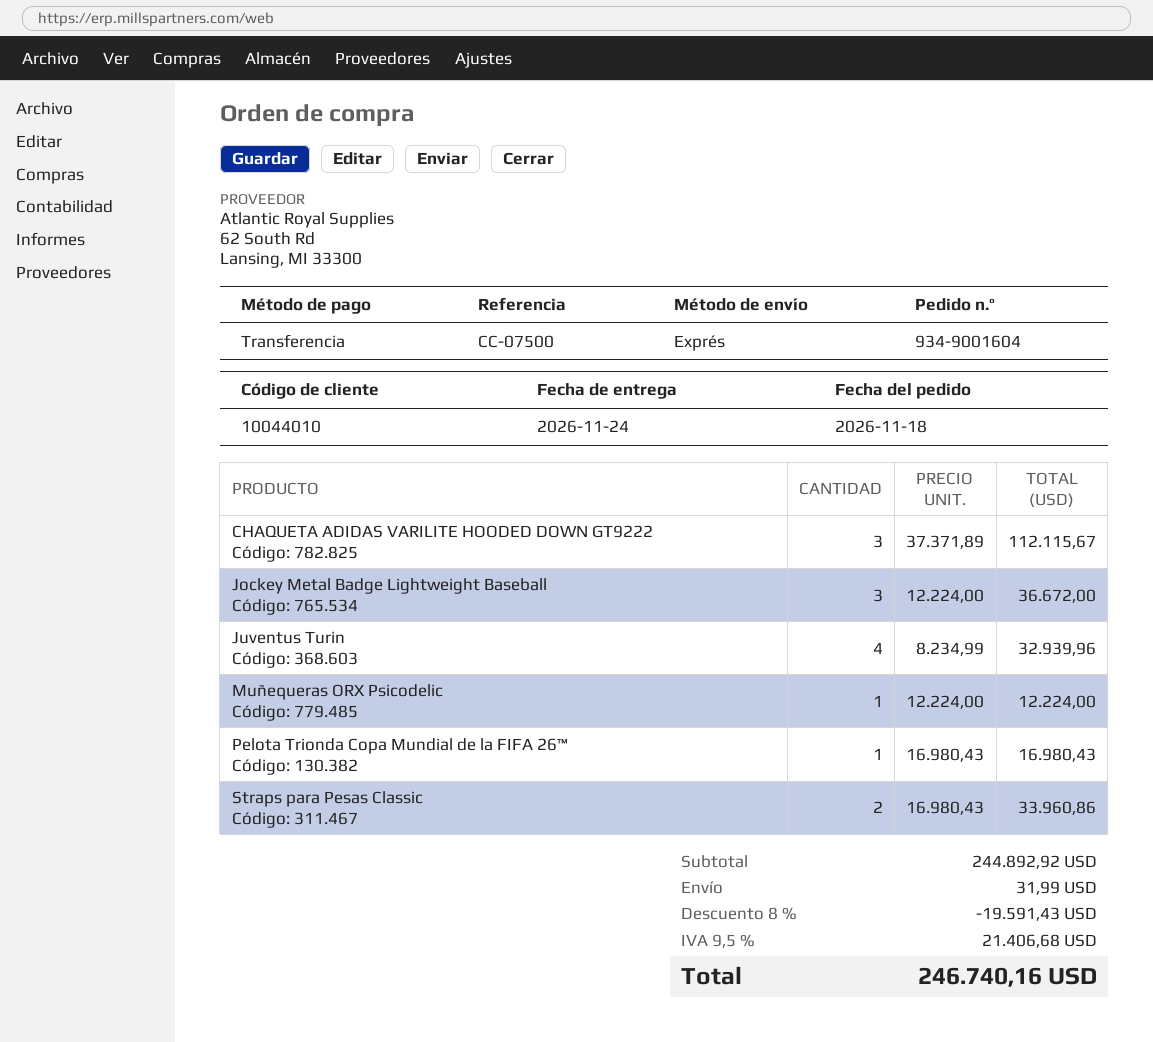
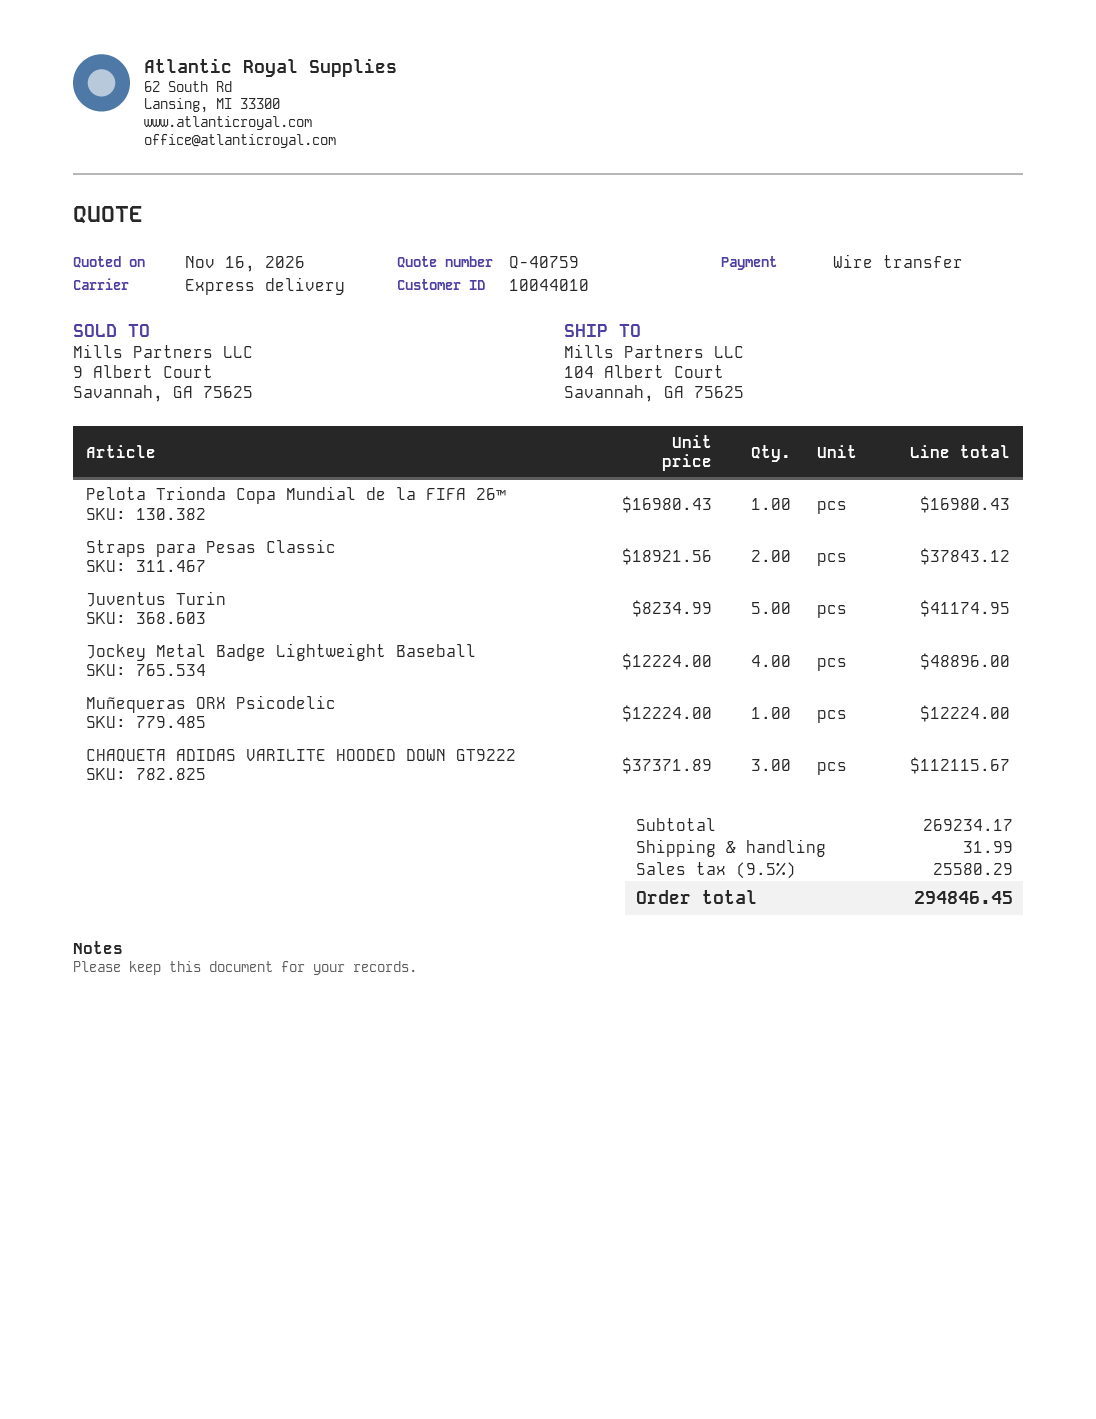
Jockey Metal Badge Lightweight Baseball: 3 x 12224.00 = 36672.00 -> 4 x 12224.00 = 48896.00
Juventus Turin: 4 x 8234.99 = 32939.96 -> 5 x 8234.99 = 41174.95
Straps para Pesas Classic: 2 x 16980.43 = 33960.86 -> 2 x 18921.56 = 37843.12
subtotal: 244892.92 -> 269234.17
discount: 8% = 19591.43 -> none
tax: 9.5% = 21406.68 -> 9.5% = 25580.29
total: 246740.16 -> 294846.45

